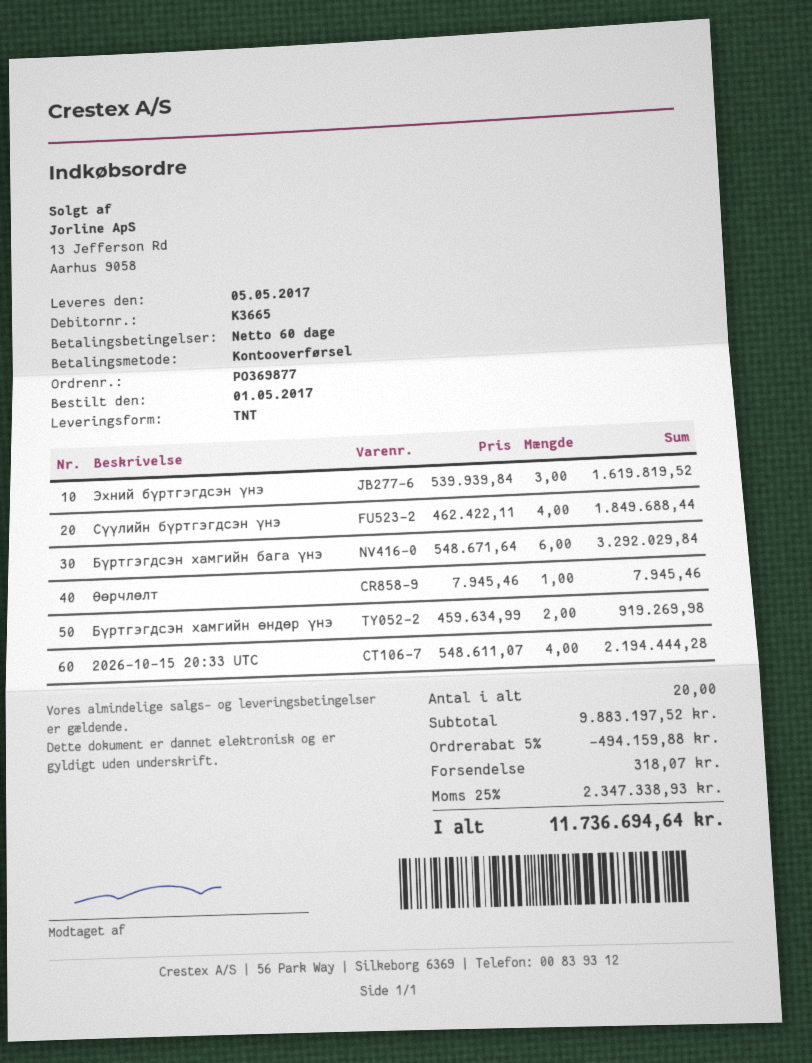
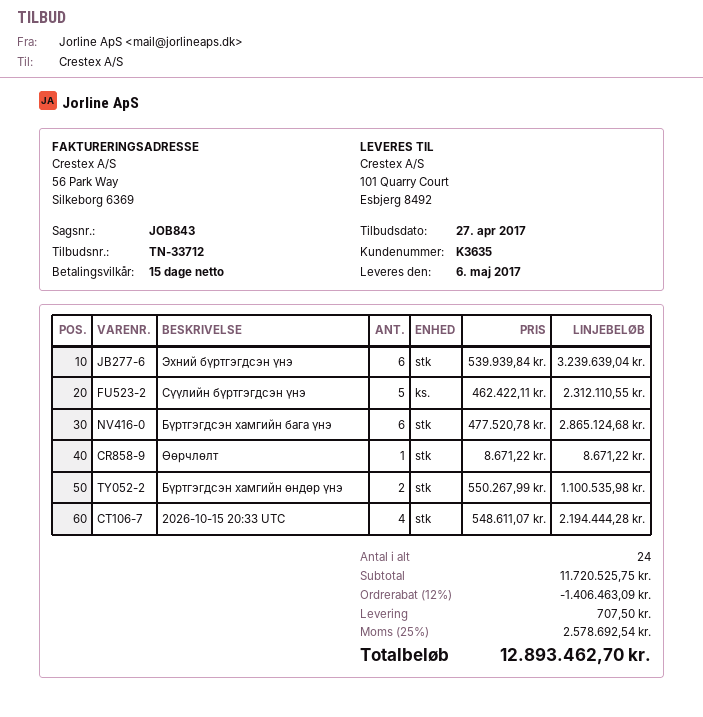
delivery date: 2017-05-05 -> 2017-05-06
payment terms: 60 days -> 15 days
customer number: K3665 -> K3635
Эхний бүртгэгдсэн үнэ: 3 x 539939.84 = 1619819.52 -> 6 x 539939.84 = 3239639.04
Сүүлийн бүртгэгдсэн үнэ: 4 x 462422.11 = 1849688.44 -> 5 x 462422.11 = 2312110.55
Бүртгэгдсэн хамгийн бага үнэ: 6 x 548671.64 = 3292029.84 -> 6 x 477520.78 = 2865124.68
Өөрчлөлт: 1 x 7945.46 = 7945.46 -> 1 x 8671.22 = 8671.22
Бүртгэгдсэн хамгийн өндөр үнэ: 2 x 459634.99 = 919269.98 -> 2 x 550267.99 = 1100535.98
total quantity: 20 -> 24
subtotal: 9883197.52 -> 11720525.75
discount: 5% = 494159.88 -> 12% = 1406463.09
shipping: 318.07 -> 707.50
tax: 25% = 2347338.93 -> 25% = 2578692.54
total: 11736694.64 -> 12893462.70

